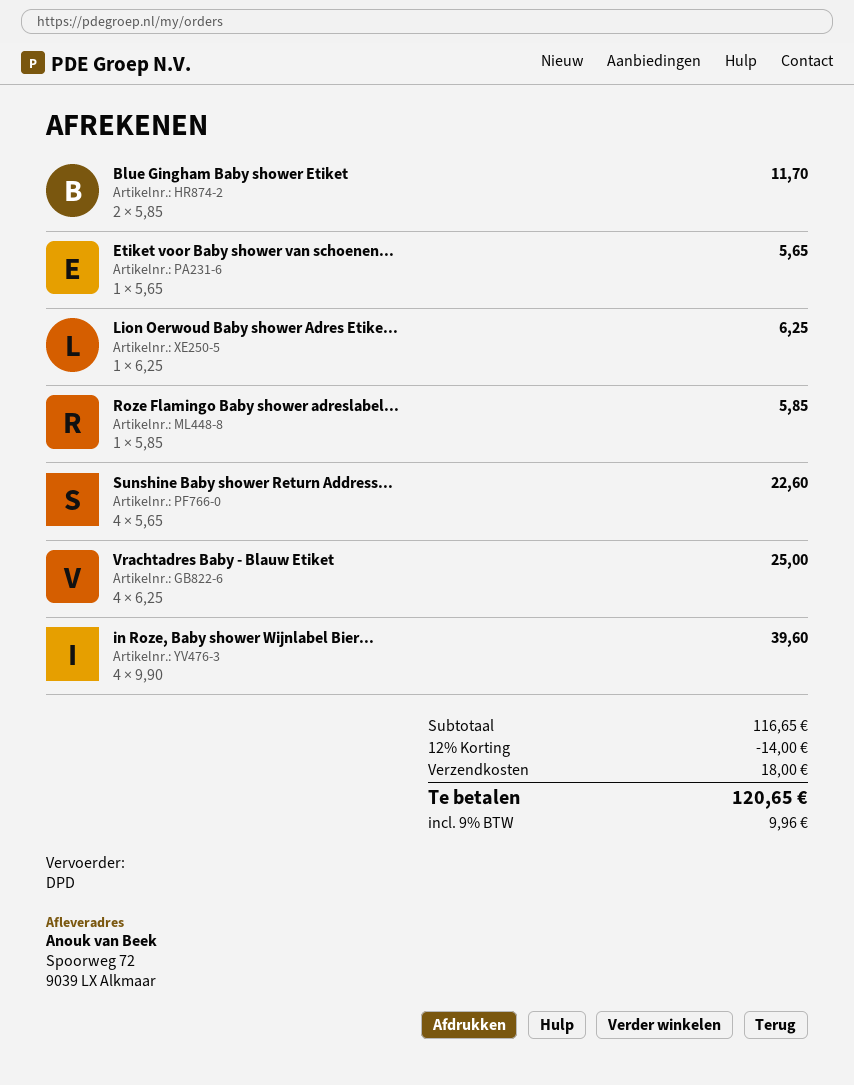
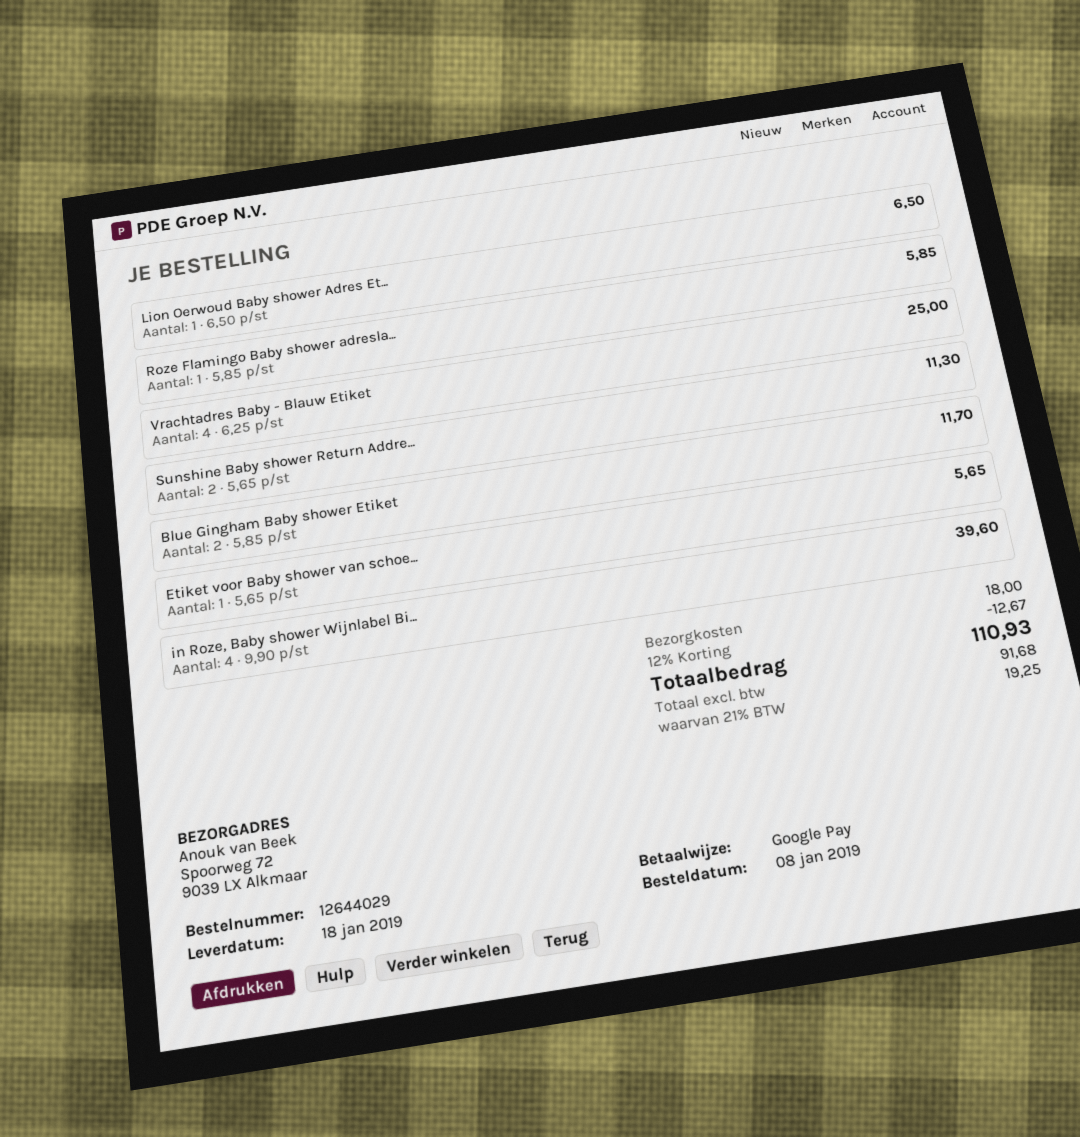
Lion Oerwoud Baby shower Adres Etike...: 1 x 6.25 = 6.25 -> 1 x 6.50 = 6.50
Sunshine Baby shower Return Address...: 4 x 5.65 = 22.60 -> 2 x 5.65 = 11.30
discount: 12% = 14.00 -> 12% = 12.67
tax: 9% = 9.96 -> 21% = 19.25
total: 120.65 -> 110.93

